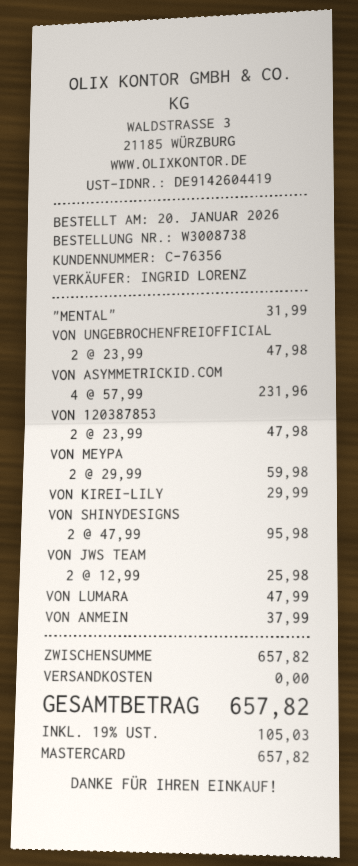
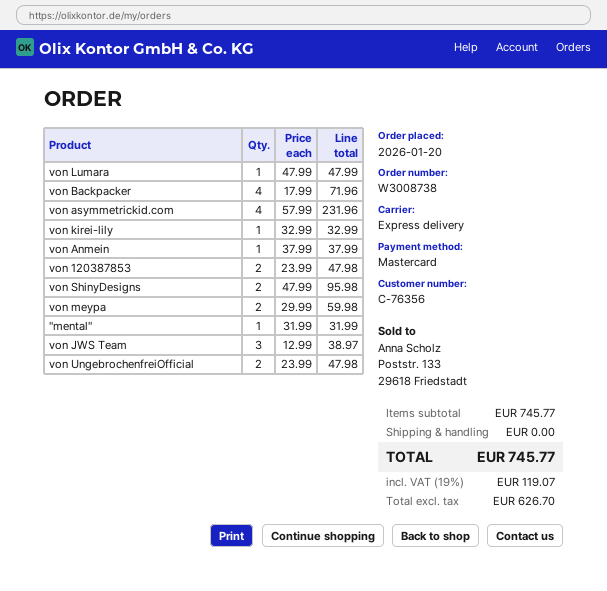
VON KIREI-LILY: 1 x 29.99 = 29.99 -> 1 x 32.99 = 32.99
VON JWS TEAM: 2 x 12.99 = 25.98 -> 3 x 12.99 = 38.97
von Backpacker: none -> 4 x 17.99 = 71.96
subtotal: 657.82 -> 745.77
tax: 19% = 105.03 -> 19% = 119.07
total: 657.82 -> 745.77

